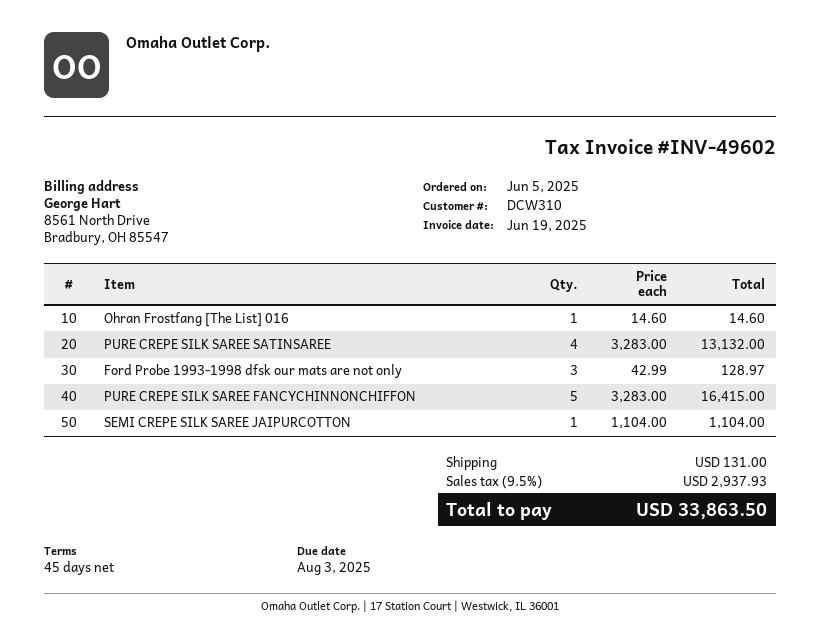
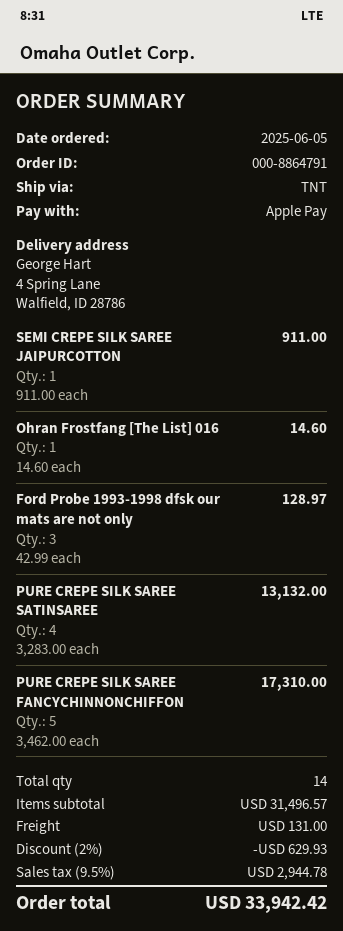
PURE CREPE SILK SAREE FANCYCHINNONCHIFFON: 5 x 3283.00 = 16415.00 -> 5 x 3462.00 = 17310.00
SEMI CREPE SILK SAREE JAIPURCOTTON: 1 x 1104.00 = 1104.00 -> 1 x 911.00 = 911.00
discount: none -> 2% = 629.93
tax: 9.5% = 2937.93 -> 9.5% = 2944.78
total: 33863.50 -> 33942.42

